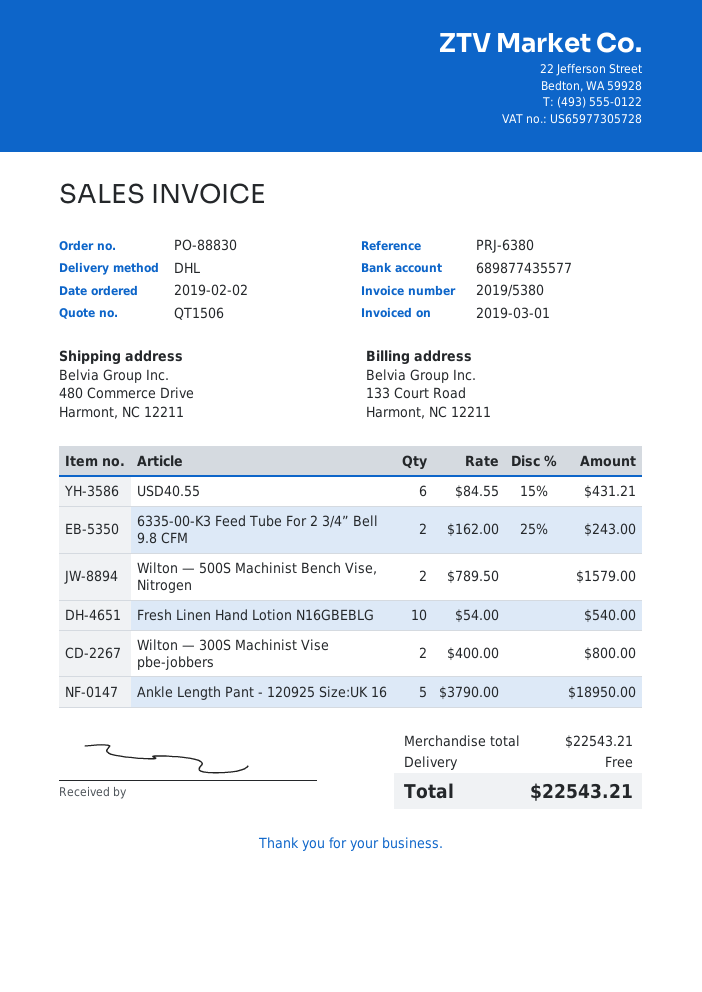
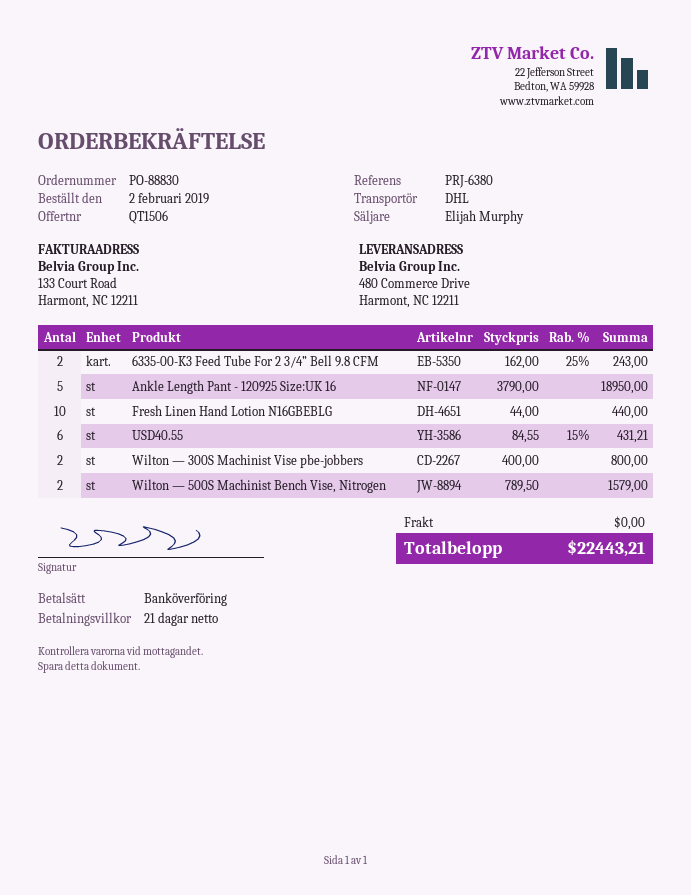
Fresh Linen Hand Lotion N16GBEBLG: 10 x 54.00 = 540.00 -> 10 x 44.00 = 440.00
total: 22543.21 -> 22443.21

